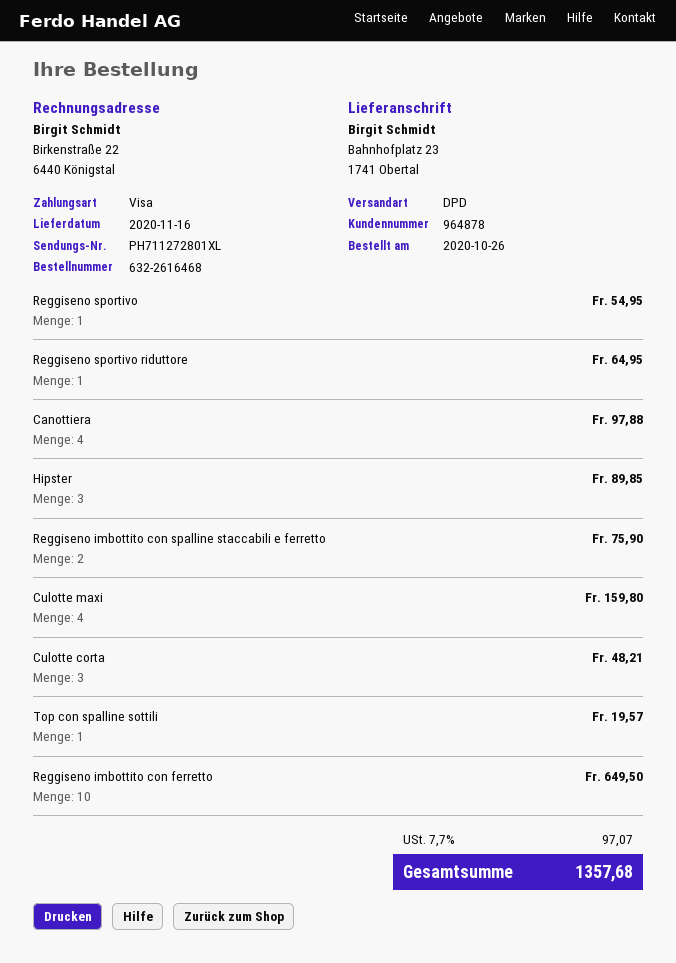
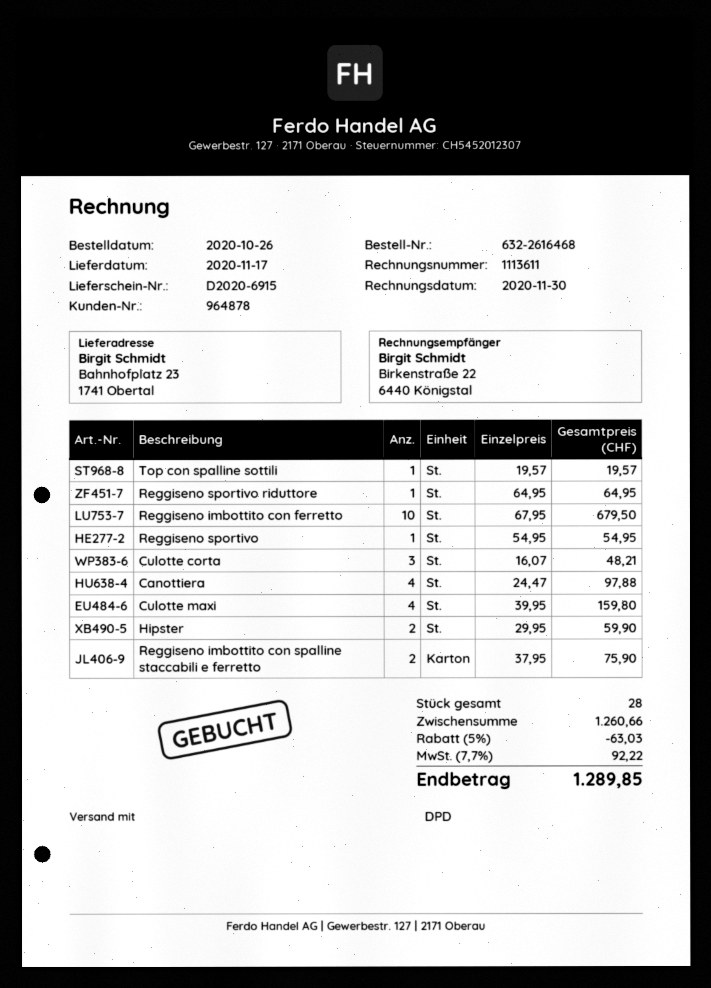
delivery date: 2020-11-16 -> 2020-11-17
Hipster: 3 for 89.85 -> 2 for 59.90
Reggiseno imbottito con ferretto: 10 for 649.50 -> 10 for 679.50
discount: none -> 5% = 63.03
tax: 7.7% = 97.07 -> 7.7% = 92.22
total: 1357.68 -> 1289.85

